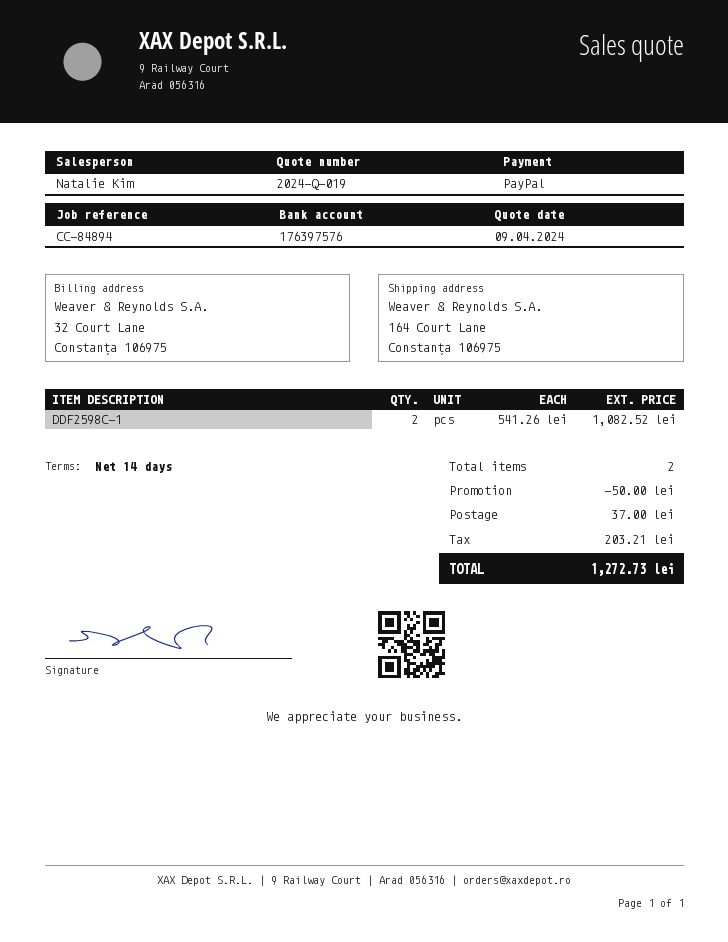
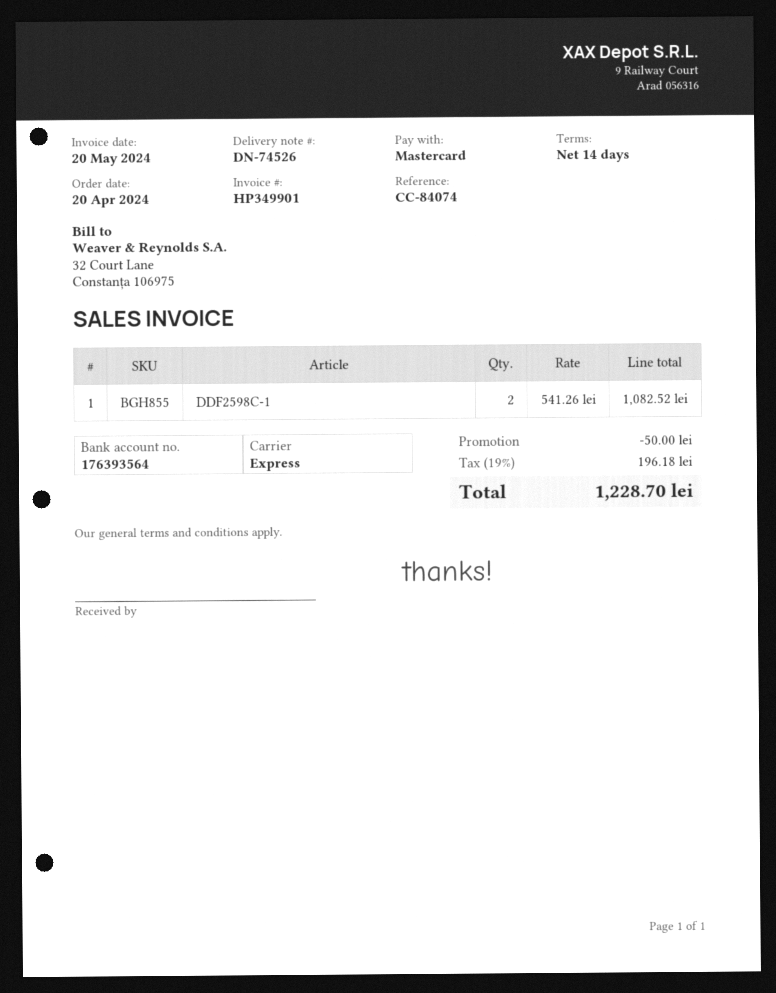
reference: CC-84894 -> CC-84074
payment method: PayPal -> Mastercard
bank account: 176397576 -> 176393564
shipping: 37.00 -> none
tax: 203.21 -> 196.18
total: 1272.73 -> 1228.70

